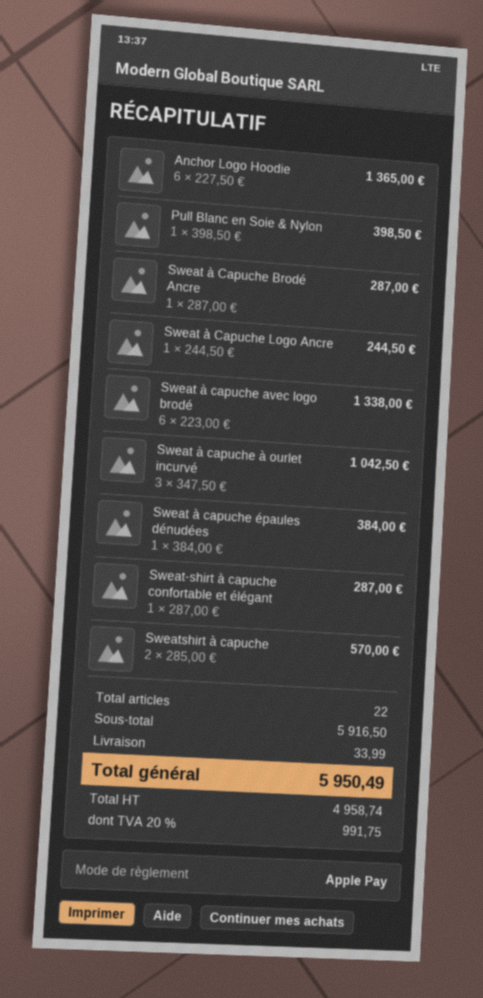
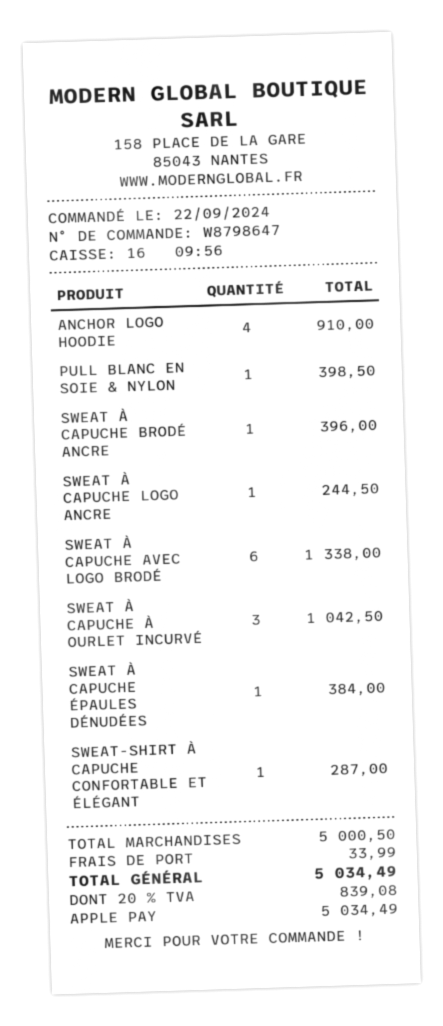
Anchor Logo Hoodie: 6 for 1365.00 -> 4 for 910.00
Sweat à Capuche Brodé Ancre: 1 for 287.00 -> 1 for 396.00
Sweatshirt à capuche: 2 for 570.00 -> none
subtotal: 5916.50 -> 5000.50
tax: 20% = 991.75 -> 20% = 839.08
total: 5950.49 -> 5034.49

